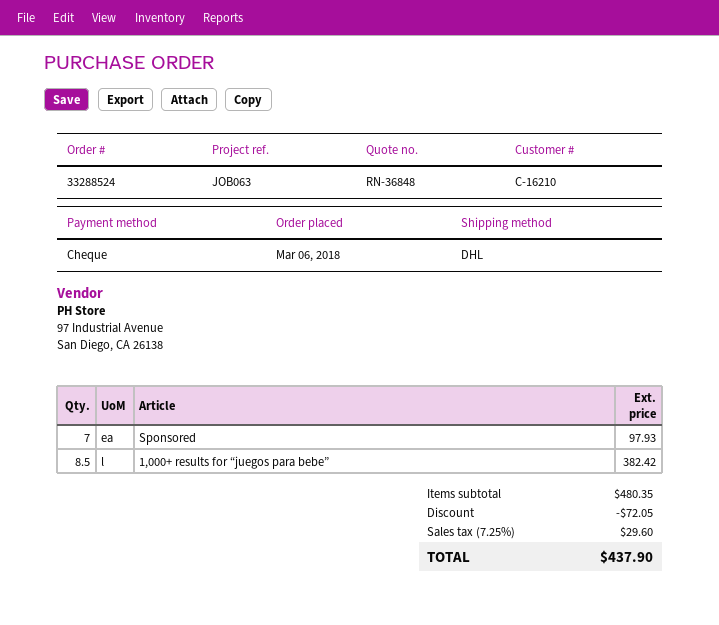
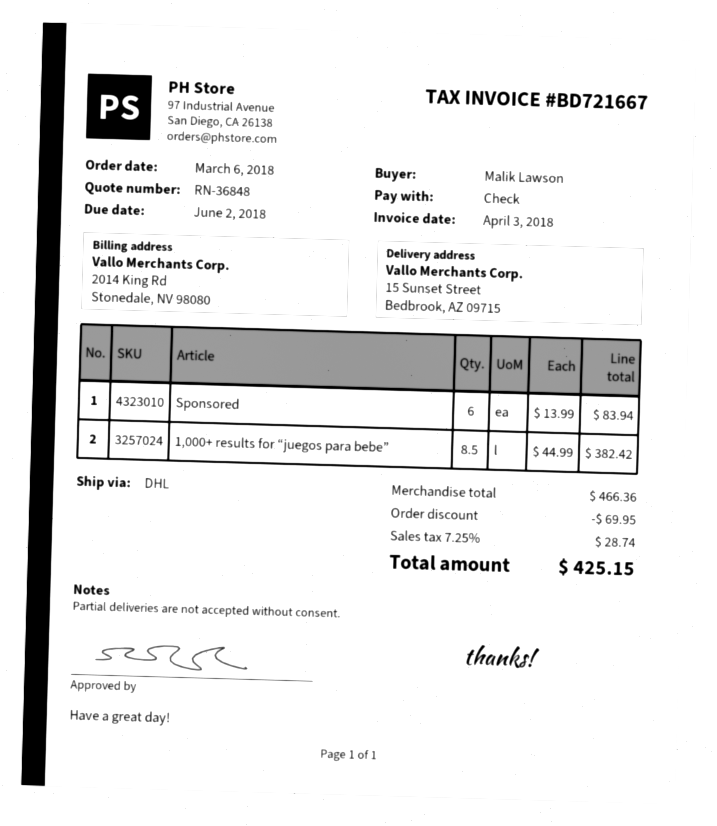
Sponsored: 7 for 97.93 -> 6 for 83.94
subtotal: 480.35 -> 466.36
discount: 72.05 -> 69.95
tax: 7.25% = 29.60 -> 7.25% = 28.74
total: 437.90 -> 425.15

